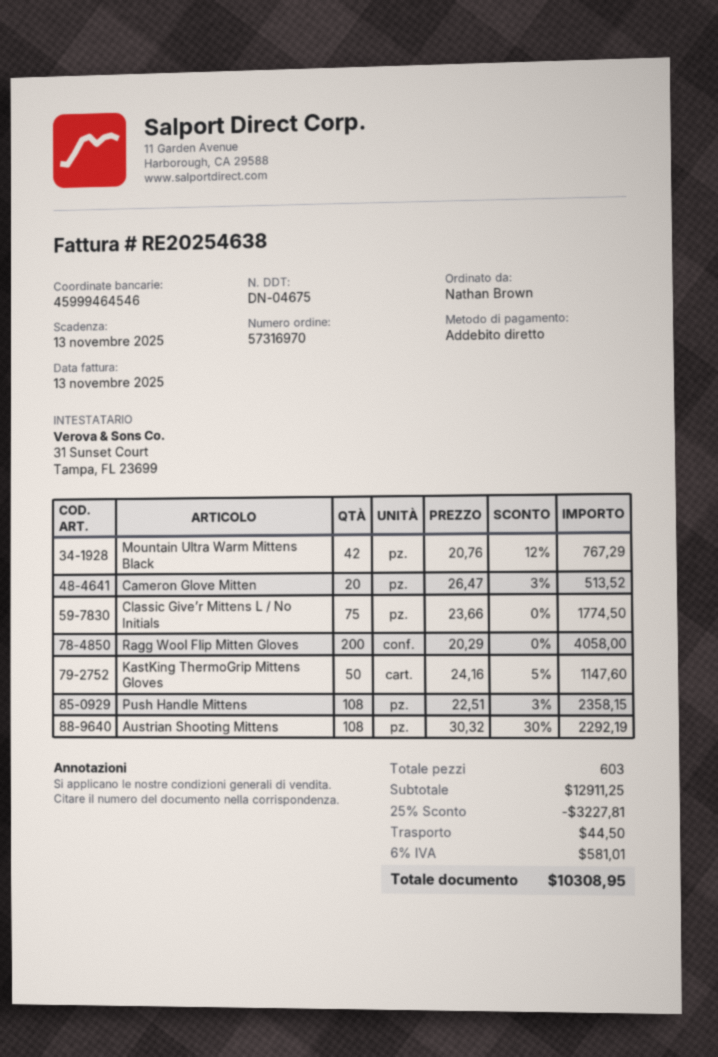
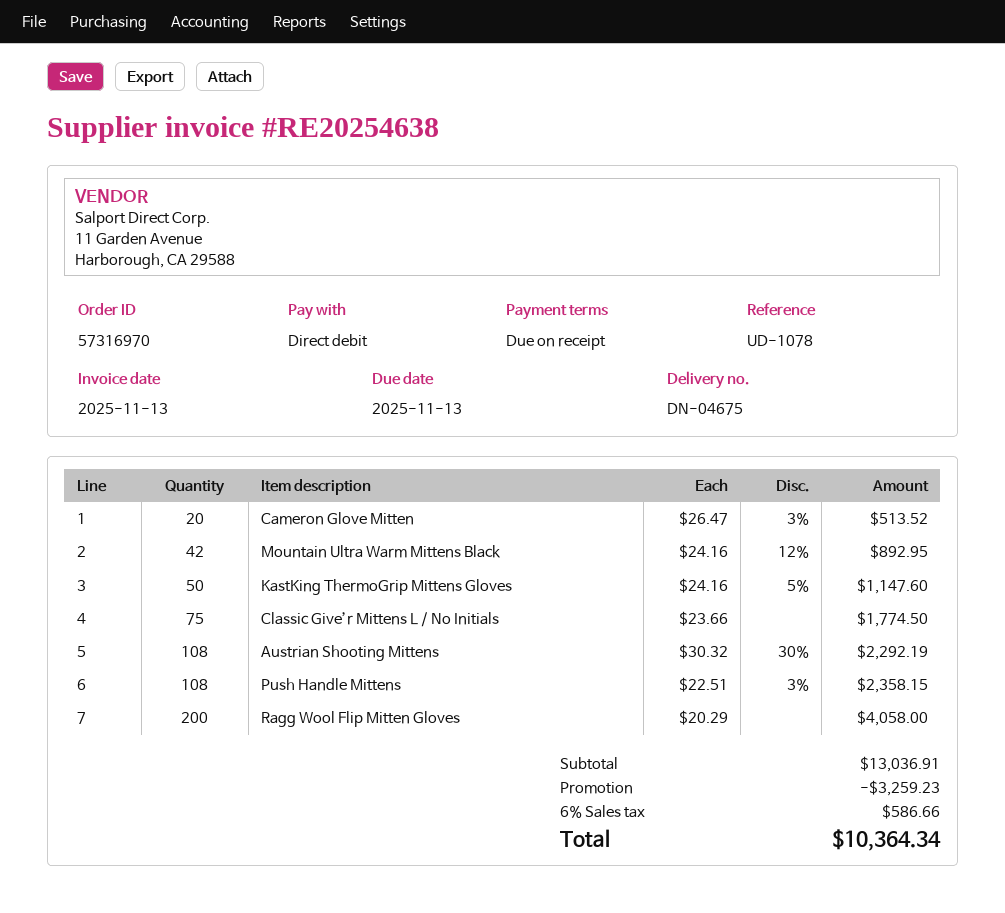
Mountain Ultra Warm Mittens Black: 42 x 20.76 - 12% = 767.29 -> 42 x 24.16 - 12% = 892.95
subtotal: 12911.25 -> 13036.91
discount: 3227.81 -> 3259.23
shipping: 44.50 -> none
tax: 6% = 581.01 -> 6% = 586.66
total: 10308.95 -> 10364.34

